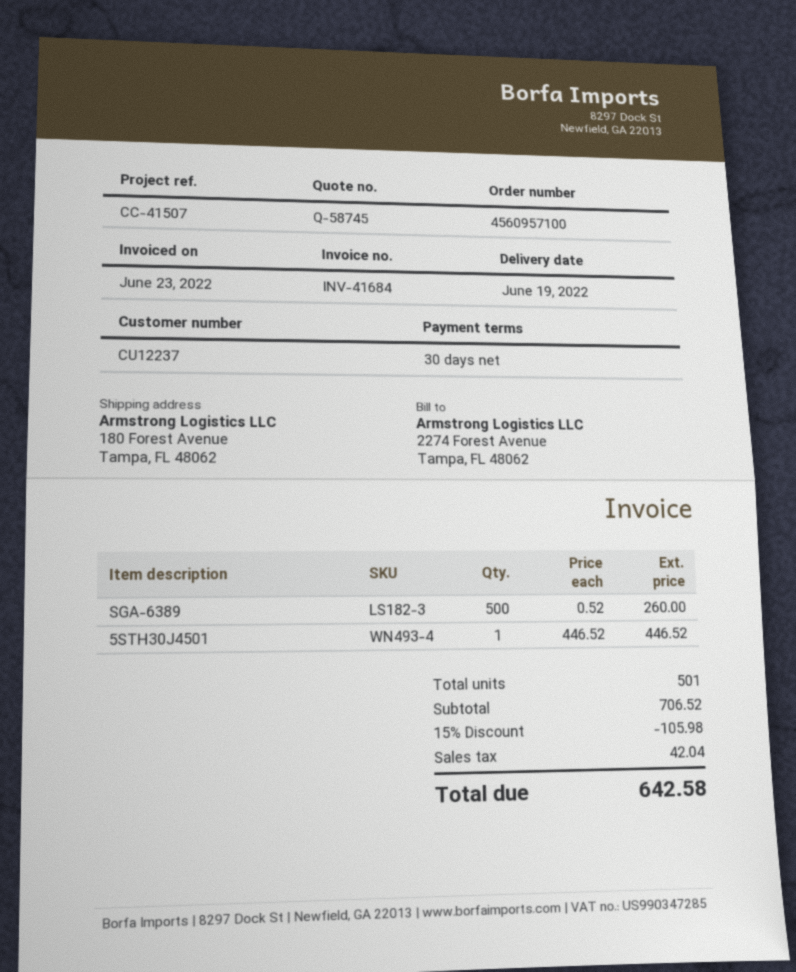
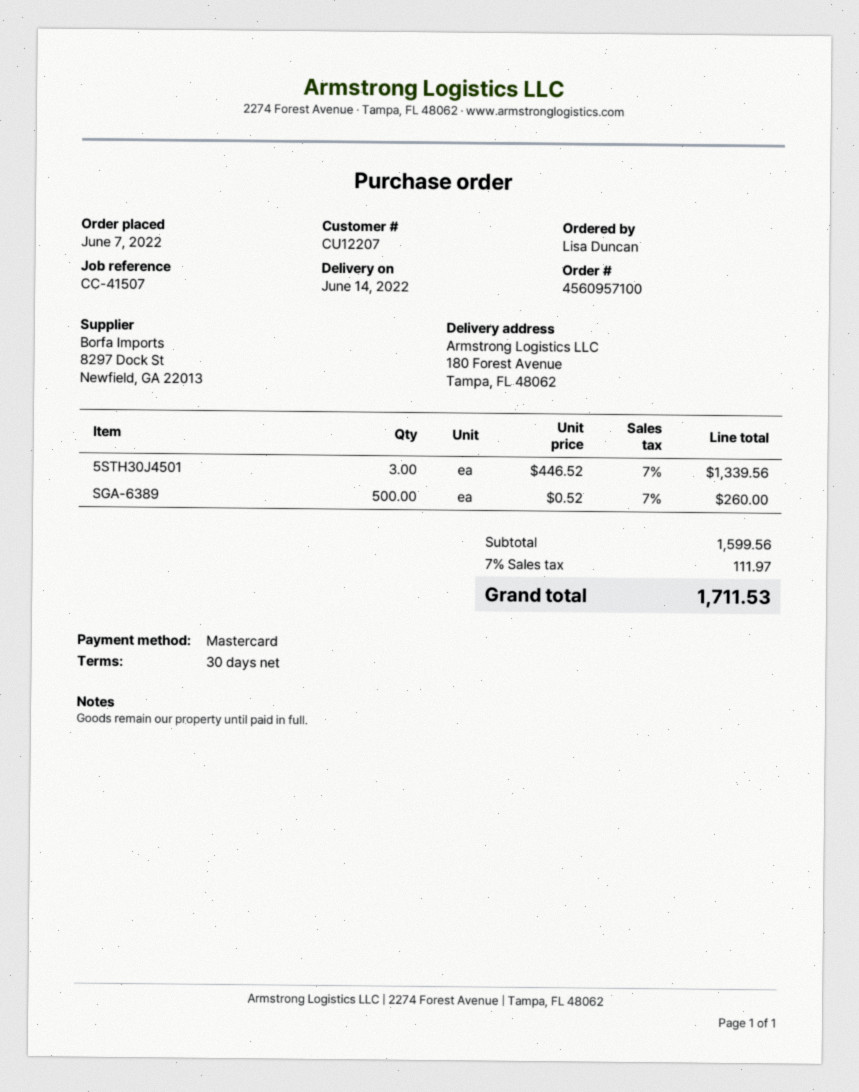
delivery date: 2022-06-19 -> 2022-06-14
customer number: CU12237 -> CU12207
5STH30J4501: 1 x 446.52 = 446.52 -> 3 x 446.52 = 1339.56
subtotal: 706.52 -> 1599.56
discount: 15% = 105.98 -> none
tax: 42.04 -> 111.97
total: 642.58 -> 1711.53

